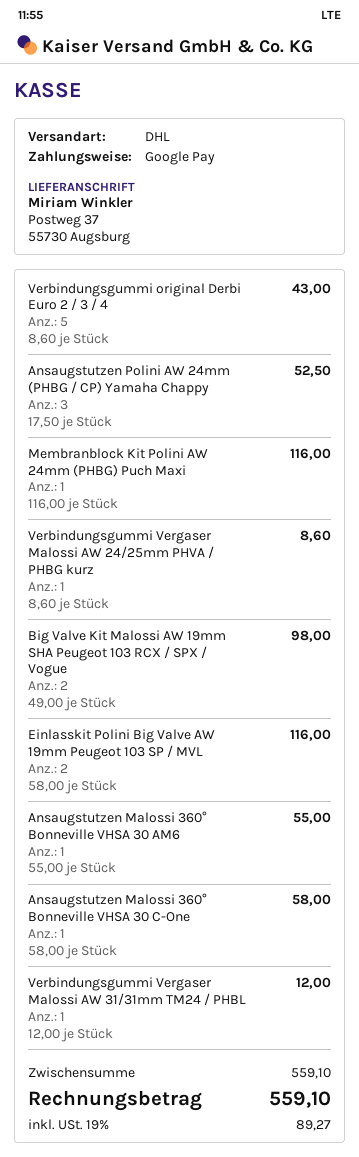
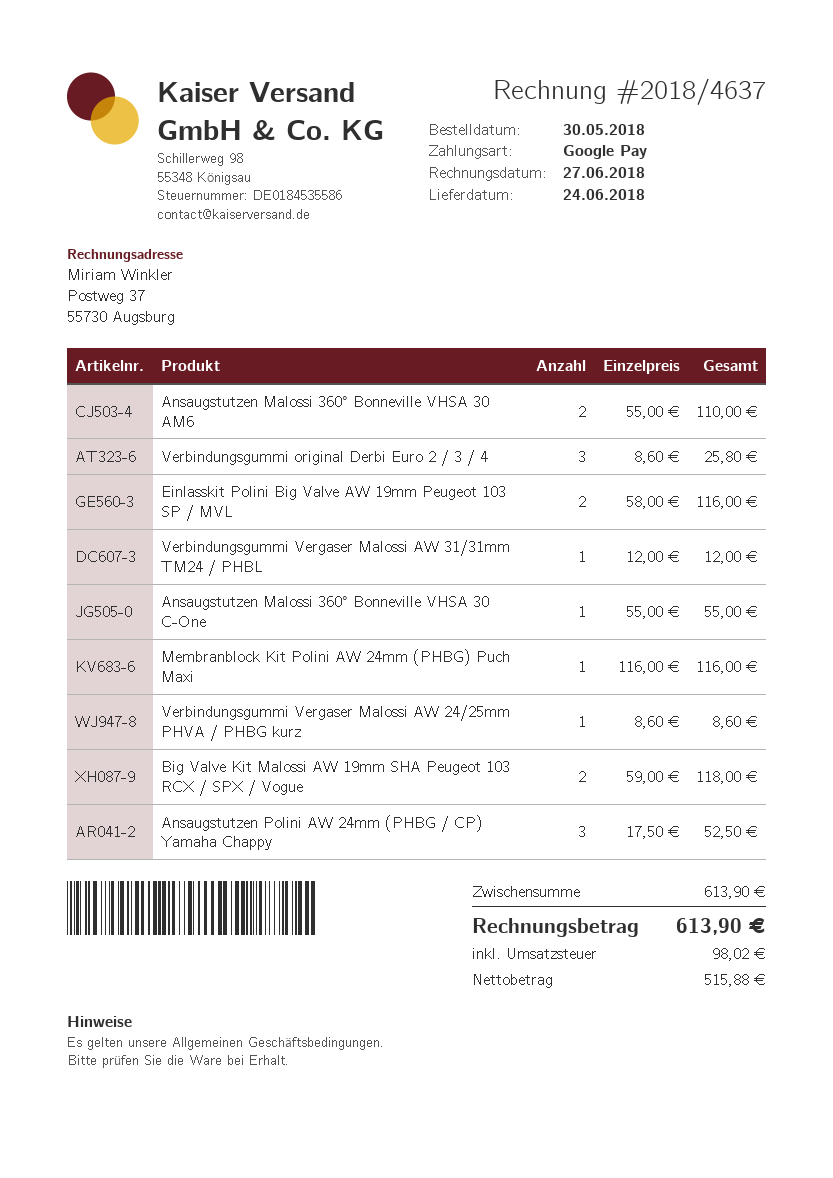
Verbindungsgummi original Derbi Euro 2 / 3 / 4: 5 x 8.60 = 43.00 -> 3 x 8.60 = 25.80
Big Valve Kit Malossi AW 19mm SHA Peugeot 103 RCX / SPX / Vogue: 2 x 49.00 = 98.00 -> 2 x 59.00 = 118.00
Ansaugstutzen Malossi 360° Bonneville VHSA 30 AM6: 1 x 55.00 = 55.00 -> 2 x 55.00 = 110.00
Ansaugstutzen Malossi 360° Bonneville VHSA 30 C-One: 1 x 58.00 = 58.00 -> 1 x 55.00 = 55.00
subtotal: 559.10 -> 613.90
tax: 89.27 -> 98.02
total: 559.10 -> 613.90

